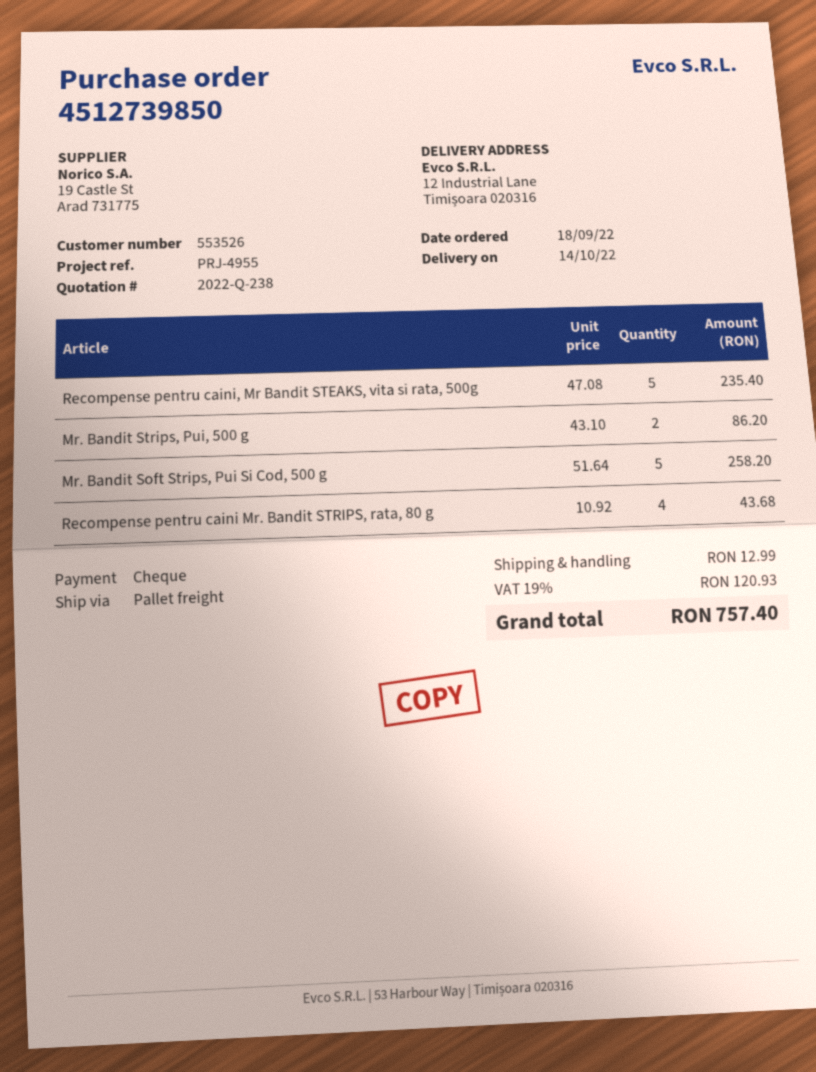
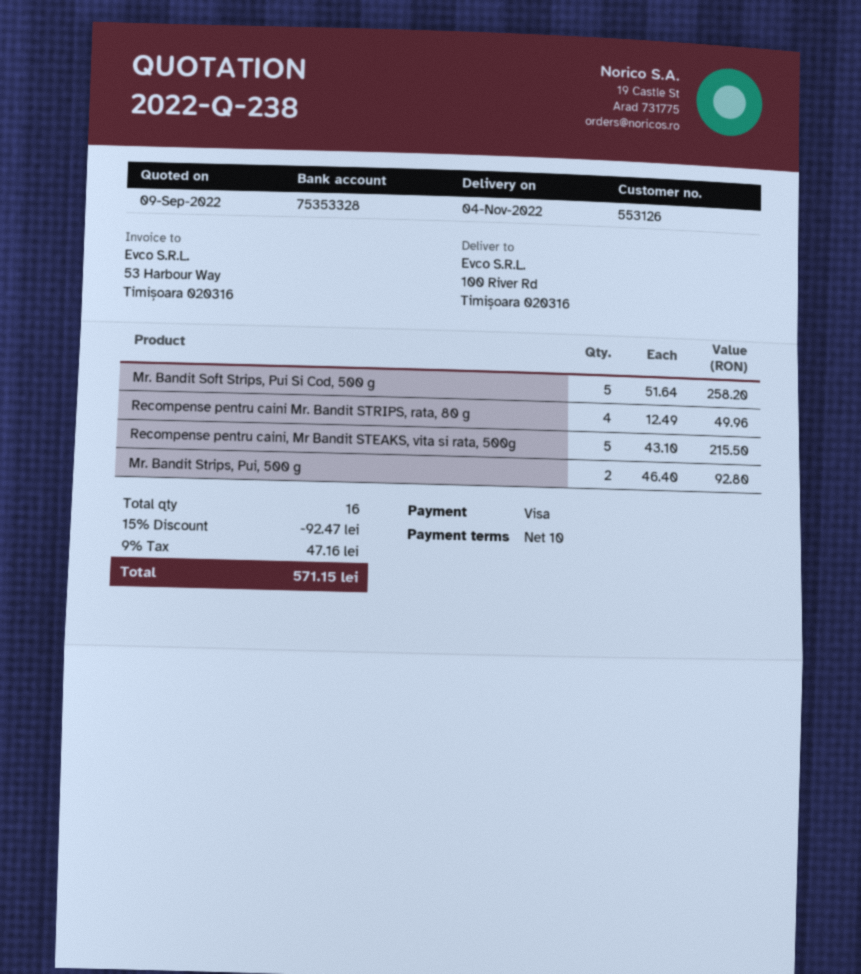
delivery date: 2022-10-14 -> 2022-11-04
customer number: 553526 -> 553126
payment method: cheque -> Visa
ship to: 12 Industrial Lane, Timișoara 020316 -> 100 River Rd, Timișoara 020316
Recompense pentru caini, Mr Bandit STEAKS, vita si rata, 500g: 5 x 47.08 = 235.40 -> 5 x 43.10 = 215.50
Mr. Bandit Strips, Pui, 500 g: 2 x 43.10 = 86.20 -> 2 x 46.40 = 92.80
Recompense pentru caini Mr. Bandit STRIPS, rata, 80 g: 4 x 10.92 = 43.68 -> 4 x 12.49 = 49.96
discount: none -> 15% = 92.47
shipping: 12.99 -> none
tax: 19% = 120.93 -> 9% = 47.16
total: 757.40 -> 571.15

